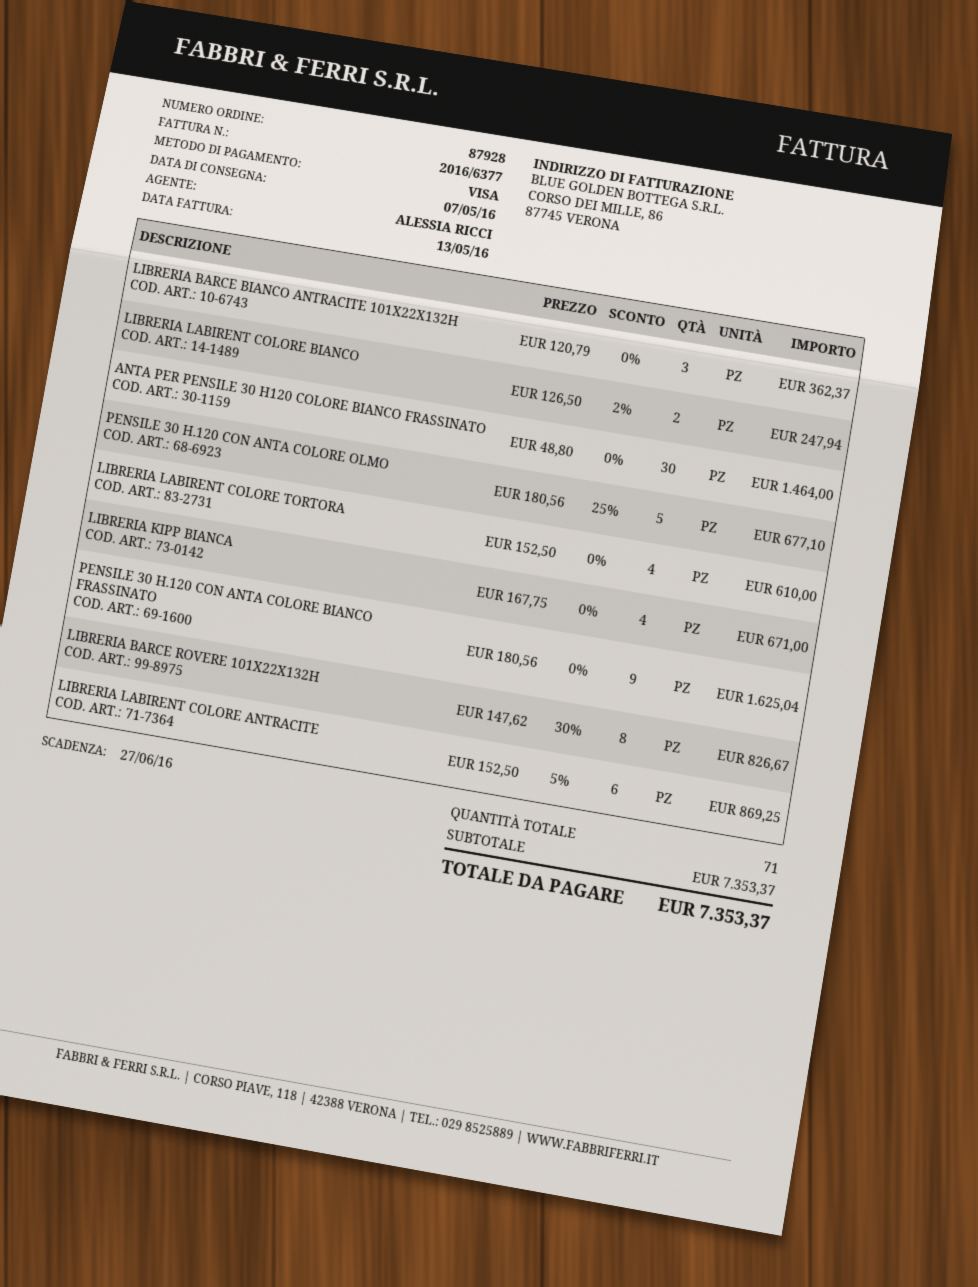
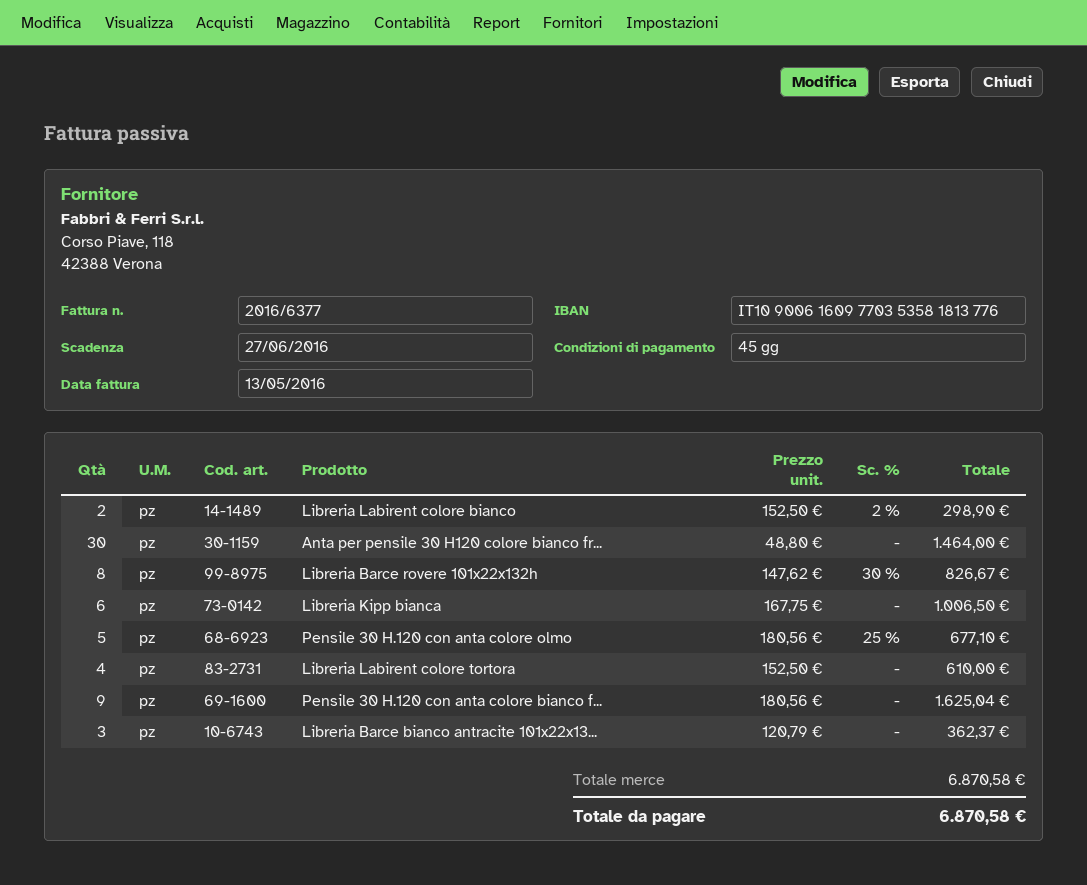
LIBRERIA LABIRENT COLORE BIANCO: 2 x 126.50 - 2% = 247.94 -> 2 x 152.50 - 2% = 298.90
LIBRERIA KIPP BIANCA: 4 x 167.75 = 671.00 -> 6 x 167.75 = 1006.50
LIBRERIA LABIRENT COLORE ANTRACITE: 6 x 152.50 - 5% = 869.25 -> none
subtotal: 7353.37 -> 6870.58
total: 7353.37 -> 6870.58

